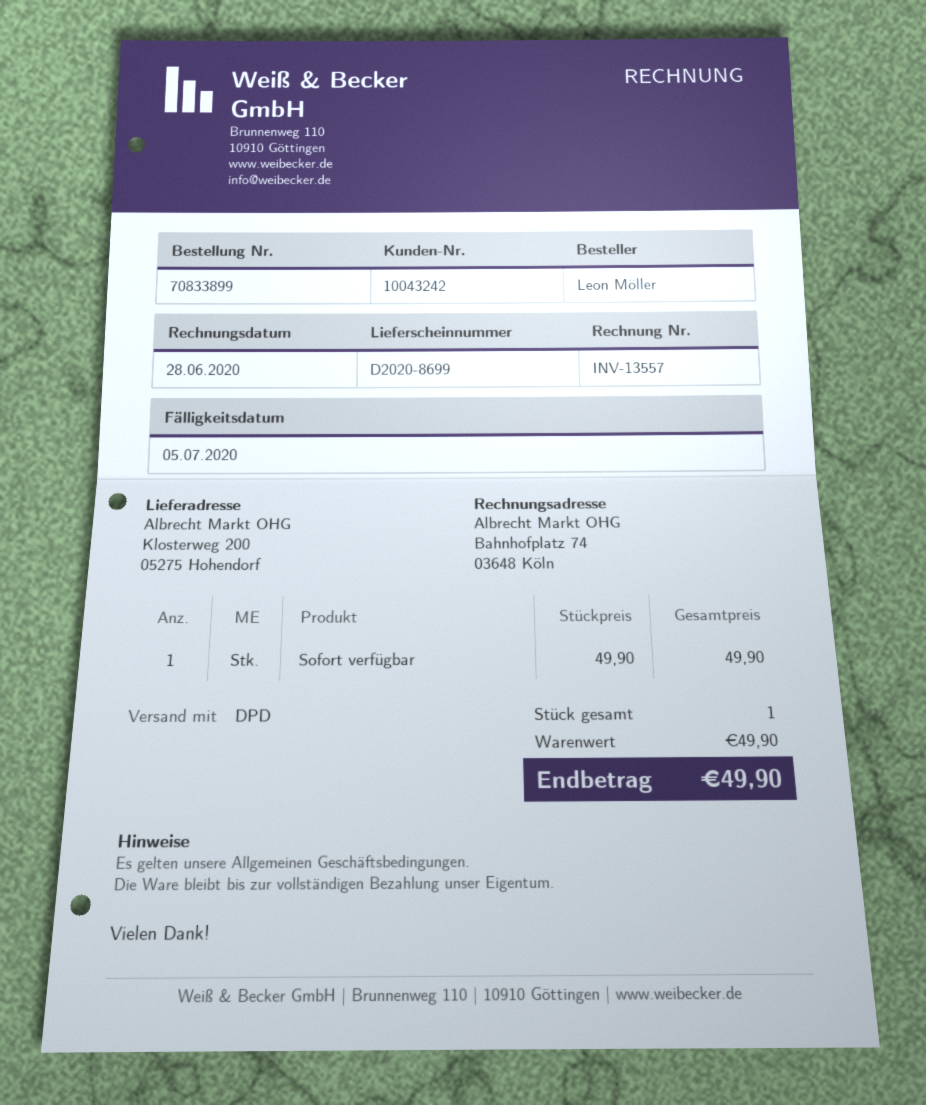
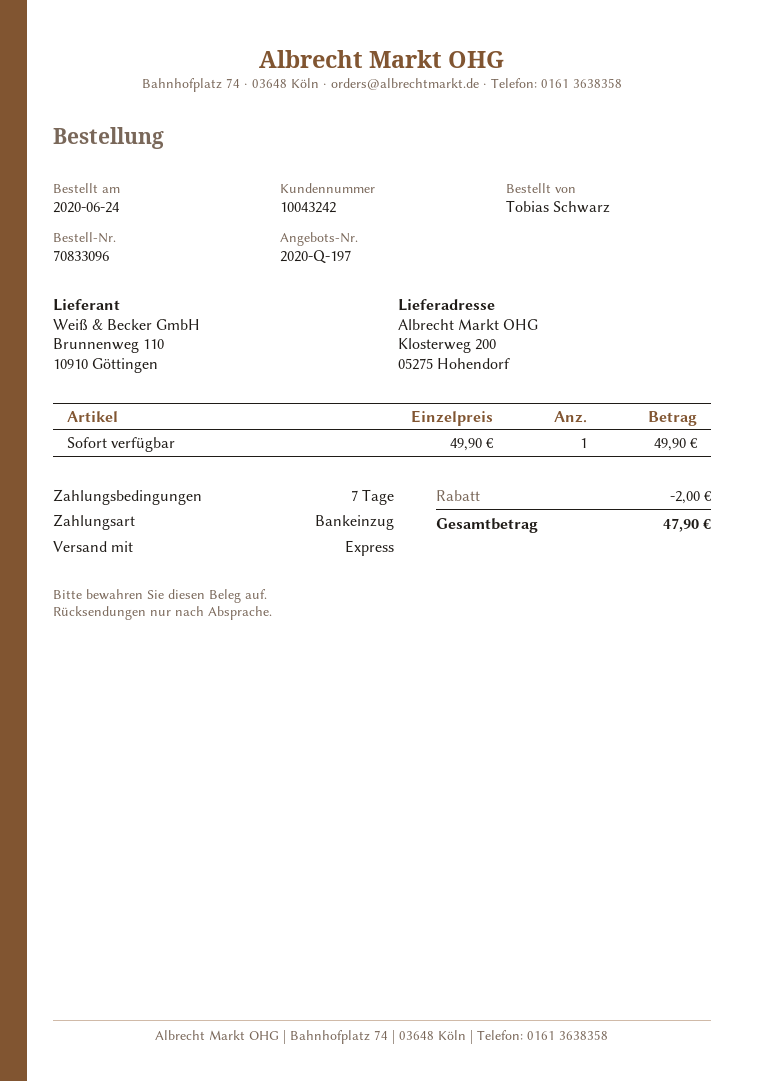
order number: 70833899 -> 70833096
ordered by: Leon Möller -> Tobias Schwarz
shipping method: DPD -> express
discount: none -> 2.00
total: 49.90 -> 47.90

